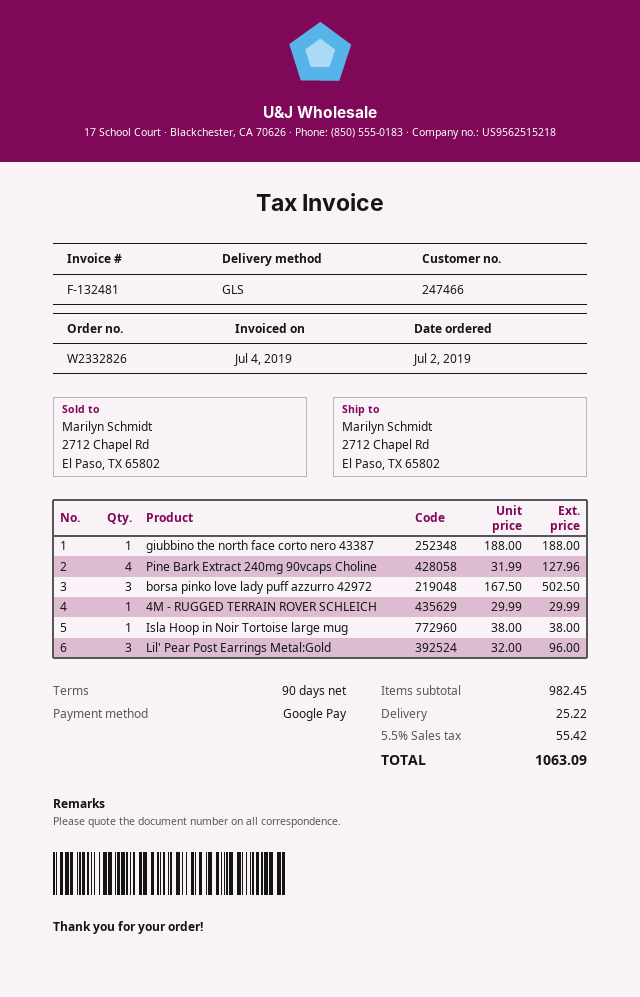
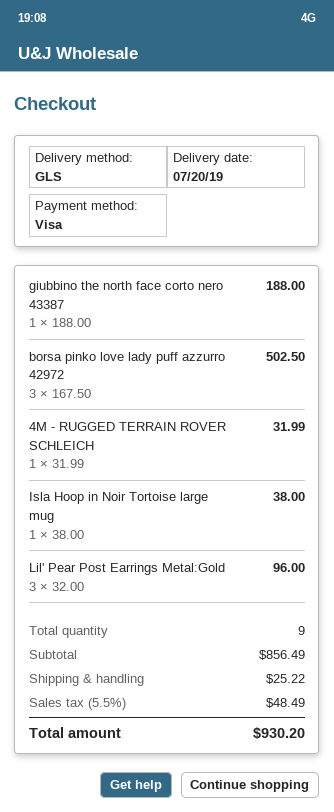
payment method: Google Pay -> Visa
Pine Bark Extract 240mg 90vcaps Choline: 4 x 31.99 = 127.96 -> none
4M - RUGGED TERRAIN ROVER SCHLEICH: 1 x 29.99 = 29.99 -> 1 x 31.99 = 31.99
subtotal: 982.45 -> 856.49
tax: 5.5% = 55.42 -> 5.5% = 48.49
total: 1063.09 -> 930.20

